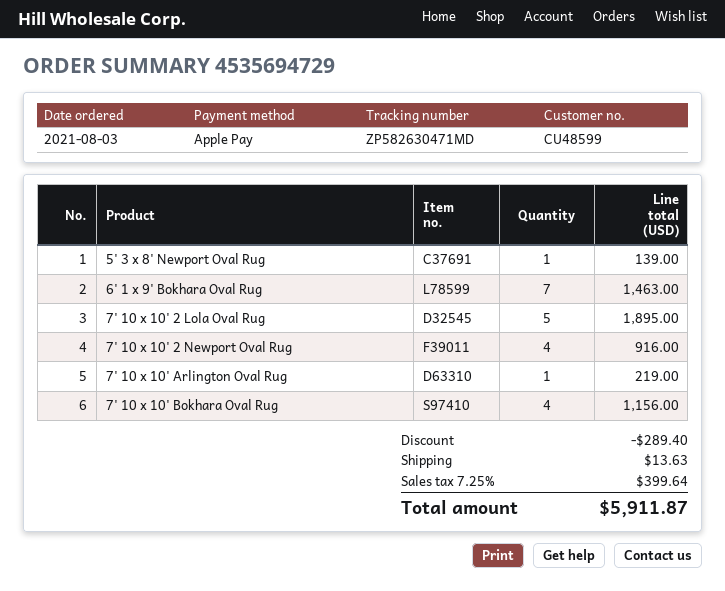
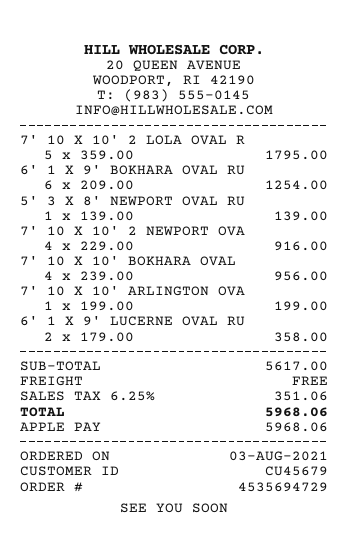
customer number: CU48599 -> CU45679
6' 1 x 9' Bokhara Oval Rug: 7 for 1463.00 -> 6 for 1254.00
7' 10 x 10' 2 Lola Oval Rug: 5 for 1895.00 -> 5 for 1795.00
7' 10 x 10' Arlington Oval Rug: 1 for 219.00 -> 1 for 199.00
7' 10 x 10' Bokhara Oval Rug: 4 for 1156.00 -> 4 for 956.00
6' 1 X 9' LUCERNE OVAL RU: none -> 2 for 358.00
discount: 289.40 -> none
shipping: 13.63 -> 0.00
tax: 7.25% = 399.64 -> 6.25% = 351.06
total: 5911.87 -> 5968.06

